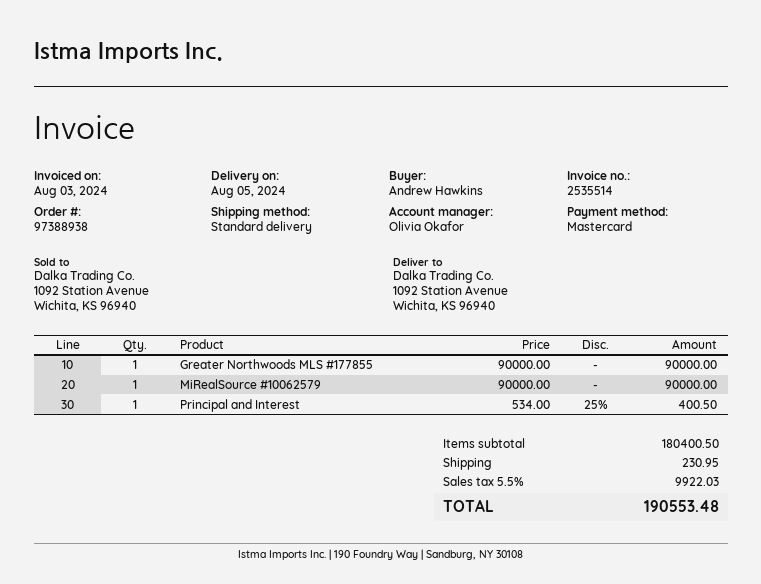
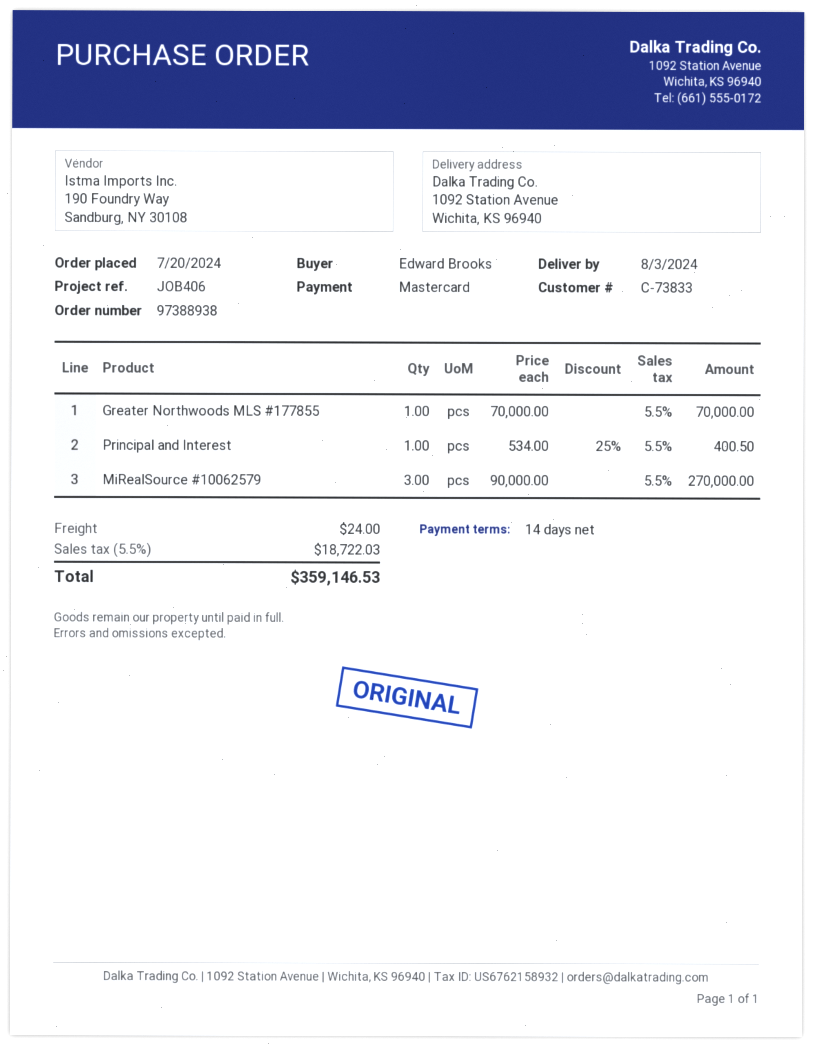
delivery date: 2024-08-05 -> 2024-08-03
ordered by: Andrew Hawkins -> Edward Brooks
Greater Northwoods MLS #177855: 1 x 90000.00 = 90000.00 -> 1 x 70000.00 = 70000.00
MiRealSource #10062579: 1 x 90000.00 = 90000.00 -> 3 x 90000.00 = 270000.00
shipping: 230.95 -> 24.00
tax: 5.5% = 9922.03 -> 5.5% = 18722.03
total: 190553.48 -> 359146.53

